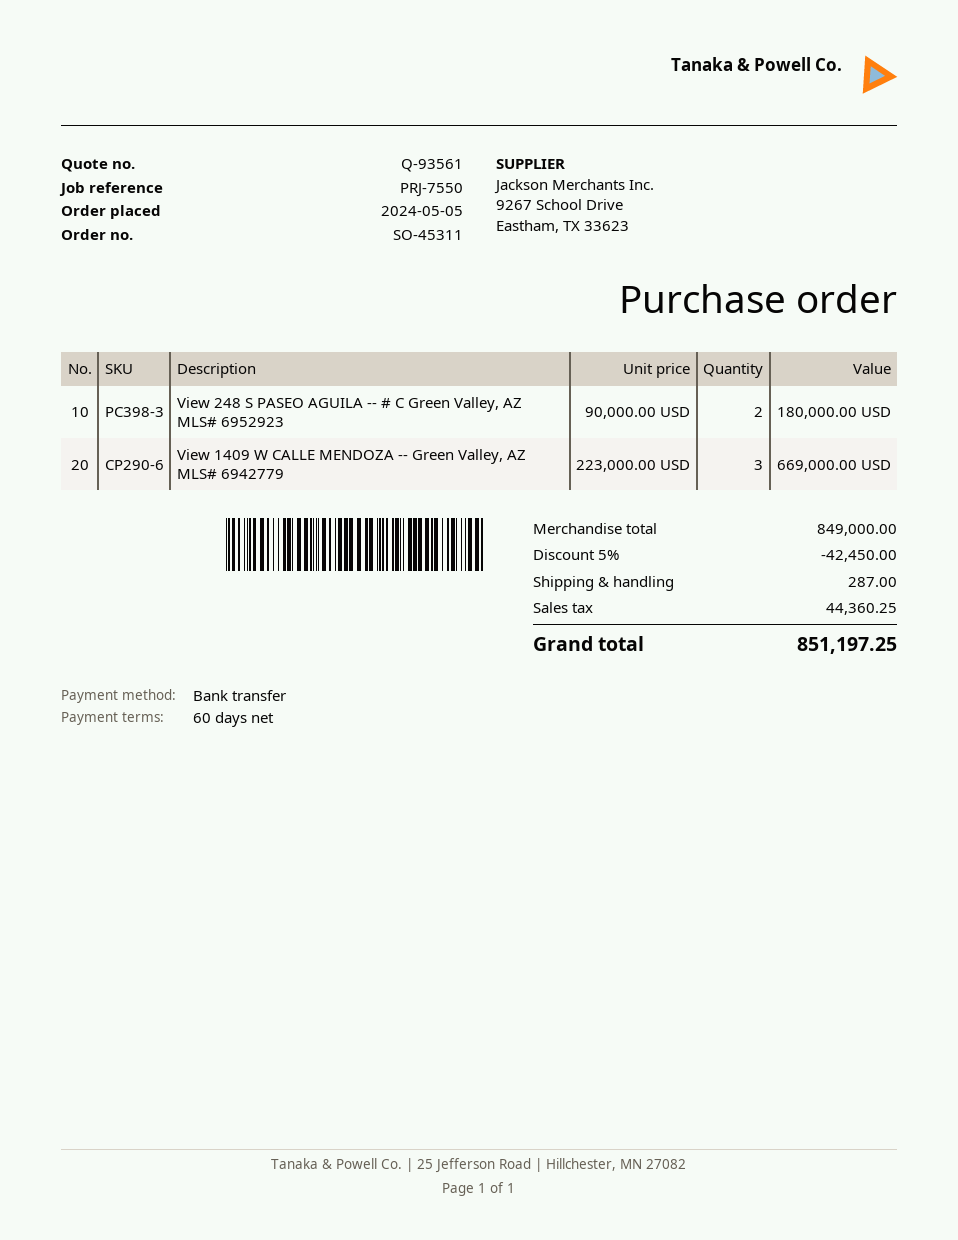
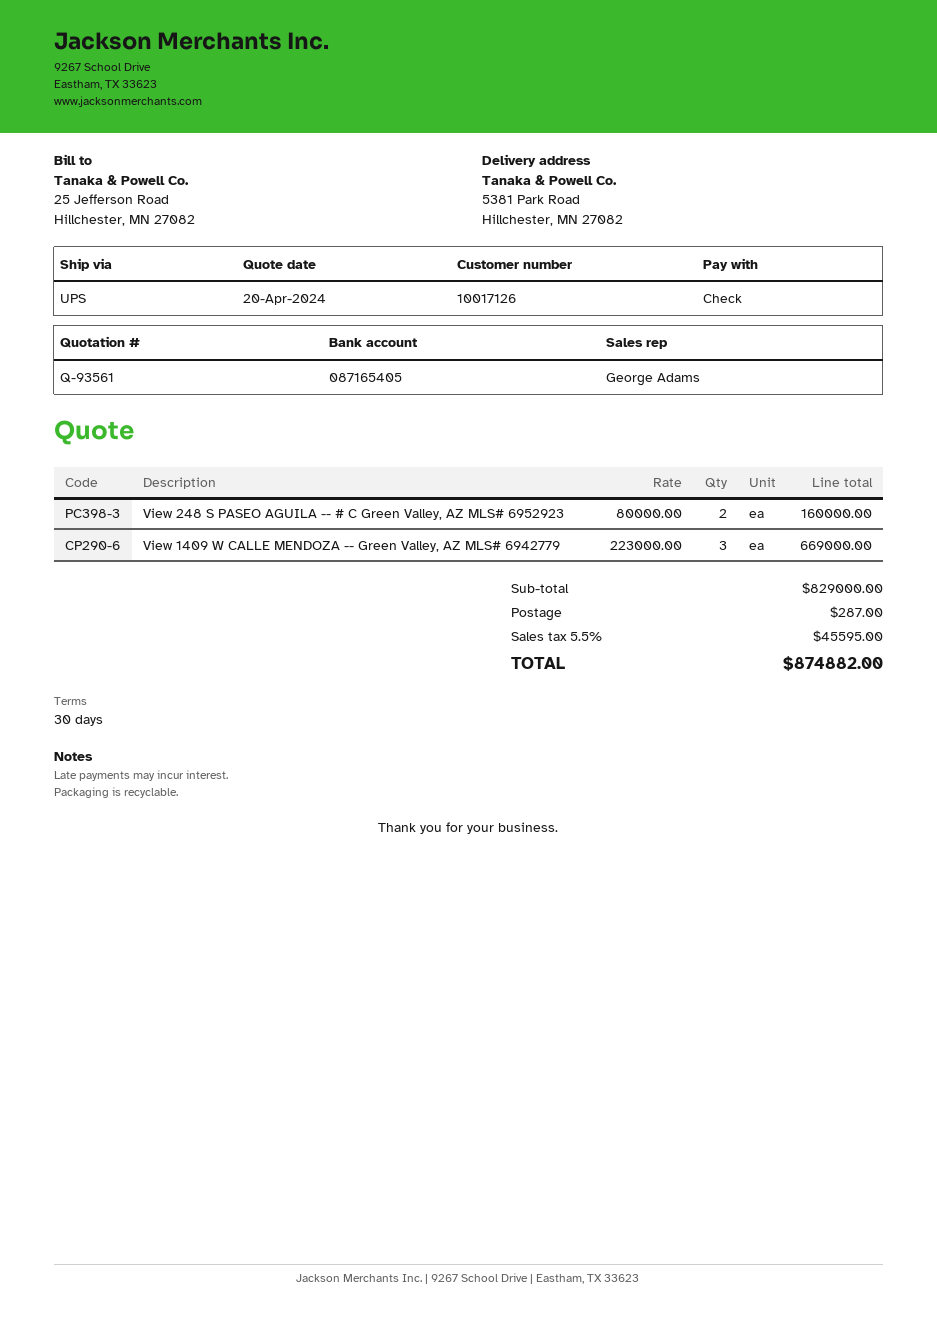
payment terms: 60 days -> 30 days
payment method: bank transfer -> cheque
View 248 S PASEO AGUILA -- # C Green Valley, AZ MLS# 6952923: 2 x 90000.00 = 180000.00 -> 2 x 80000.00 = 160000.00
subtotal: 849000.00 -> 829000.00
discount: 5% = 42450.00 -> none
tax: 44360.25 -> 45595.00
total: 851197.25 -> 874882.00

